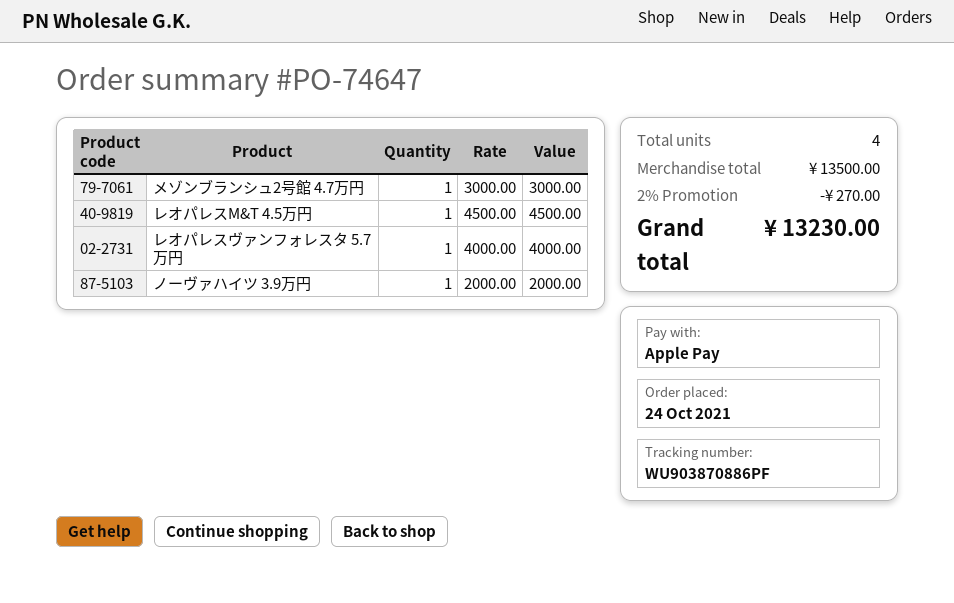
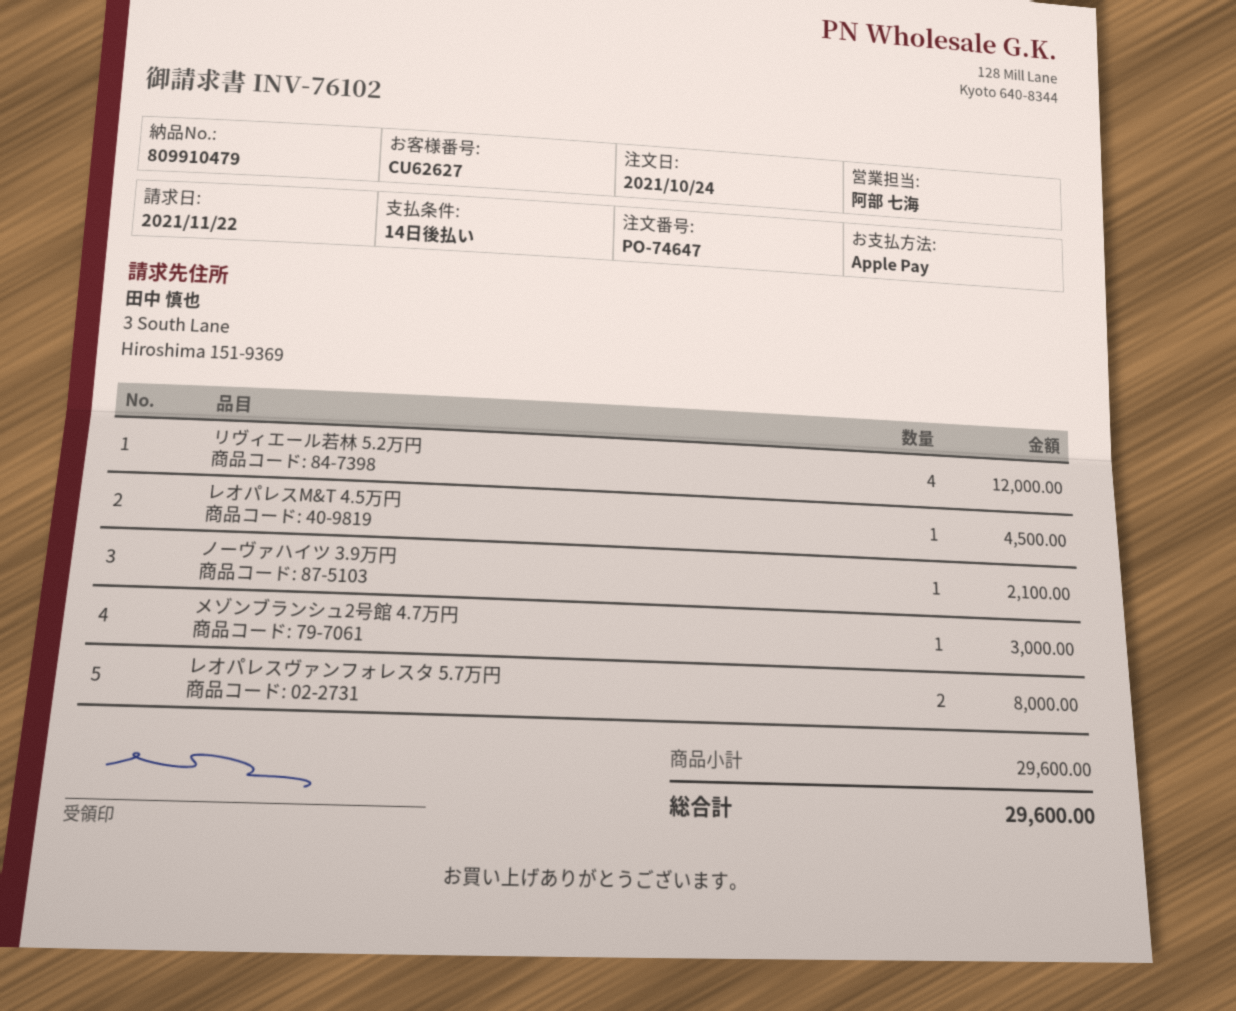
レオパレスヴァンフォレスタ 5.7万円: 1 for 4000.00 -> 2 for 8000.00
ノーヴァハイツ 3.9万円: 1 for 2000.00 -> 1 for 2100.00
リヴィエール若林 5.2万円: none -> 4 for 12000.00
subtotal: 13500.00 -> 29600.00
discount: 2% = 270.00 -> none
total: 13230.00 -> 29600.00

